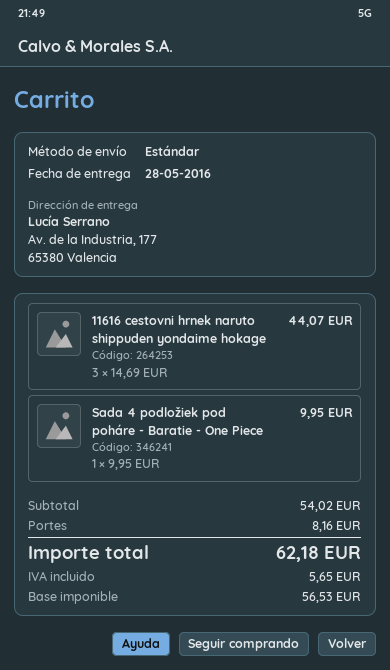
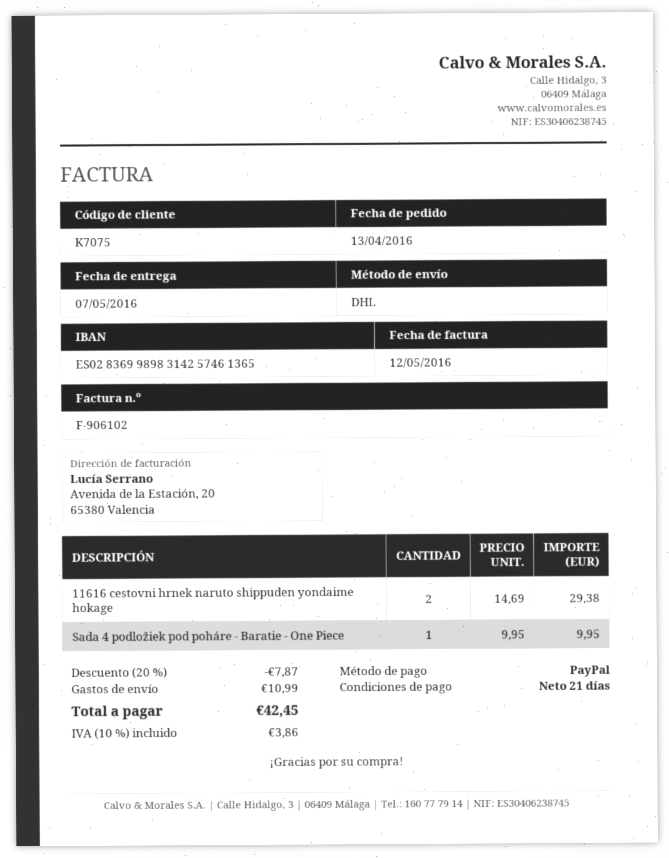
delivery date: 2016-05-28 -> 2016-05-07
shipping method: standard -> DHL
11616 cestovni hrnek naruto shippuden yondaime hokage: 3 x 14.69 = 44.07 -> 2 x 14.69 = 29.38
discount: none -> 20% = 7.87
shipping: 8.16 -> 10.99
tax: 5.65 -> 3.86
total: 62.18 -> 42.45

